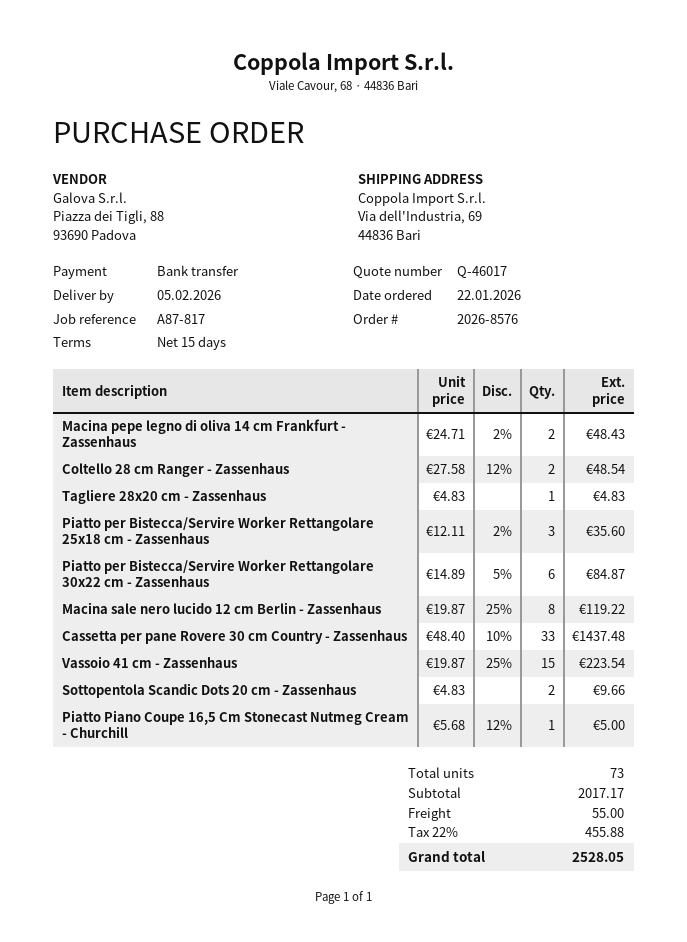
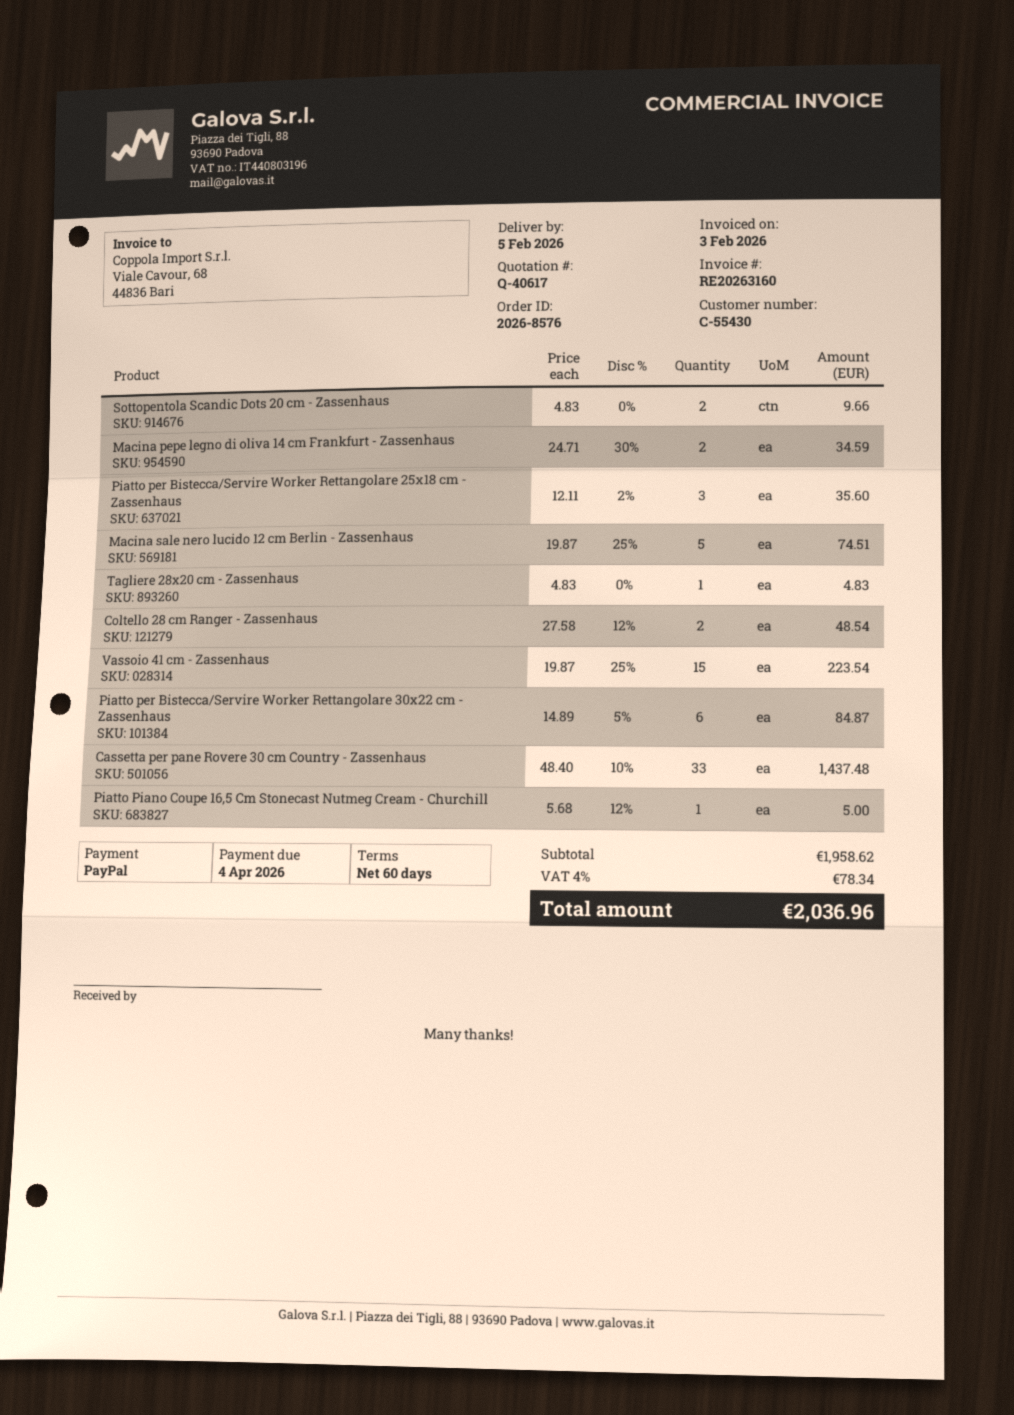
quote number: Q-46017 -> Q-40617
payment terms: 15 days -> 60 days
payment method: bank transfer -> PayPal
Macina pepe legno di oliva 14 cm Frankfurt - Zassenhaus: 2 x 24.71 - 2% = 48.43 -> 2 x 24.71 - 30% = 34.59
Macina sale nero lucido 12 cm Berlin - Zassenhaus: 8 x 19.87 - 25% = 119.22 -> 5 x 19.87 - 25% = 74.51
subtotal: 2017.17 -> 1958.62
shipping: 55.00 -> none
tax: 22% = 455.88 -> 4% = 78.34
total: 2528.05 -> 2036.96

